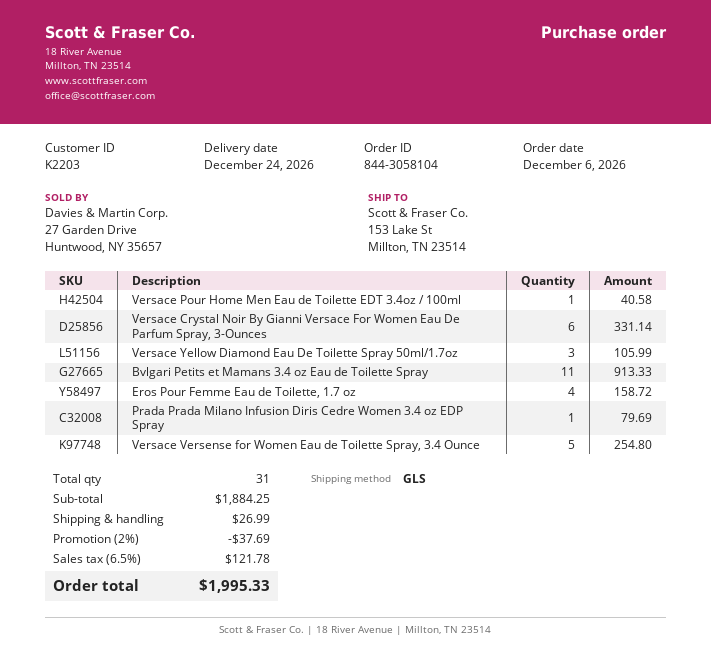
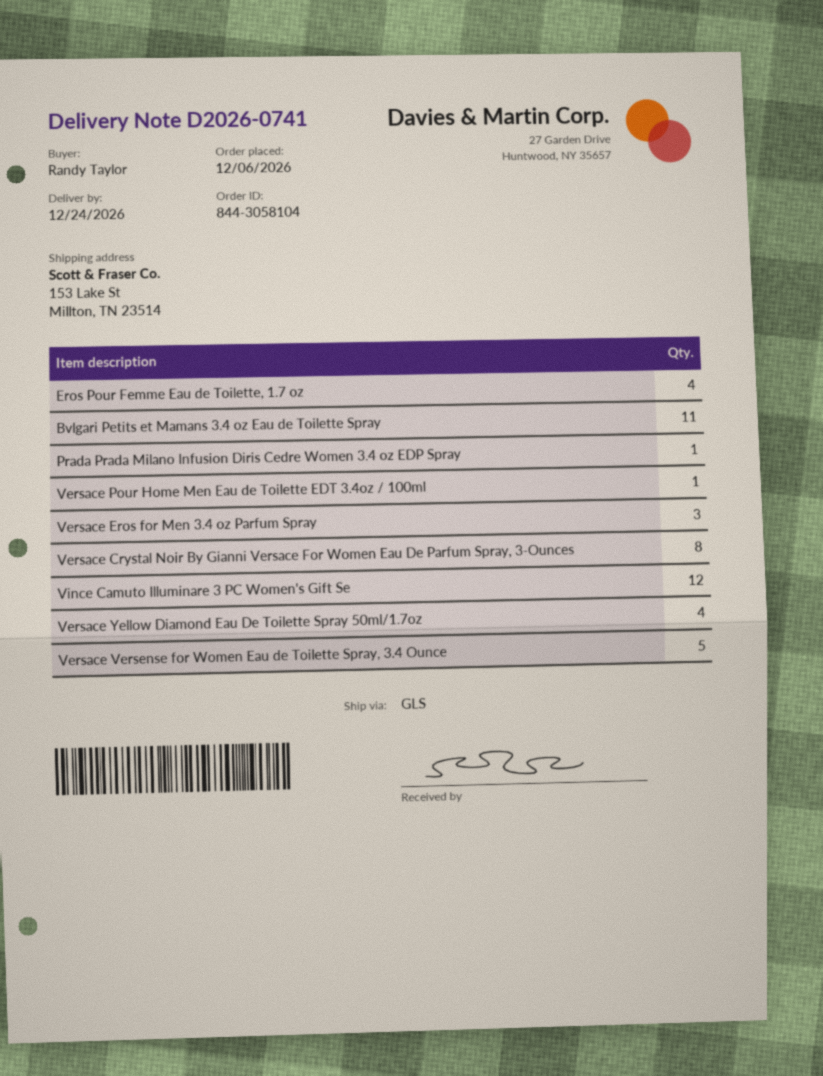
Versace Crystal Noir By Gianni Versace For Women Eau De Parfum Spray, 3-Ounces: 6 -> 8
Versace Yellow Diamond Eau De Toilette Spray 50ml/1.7oz: 3 -> 4
Versace Eros for Men 3.4 oz Parfum Spray: none -> 3
Vince Camuto Illuminare 3 PC Women's Gift Se: none -> 12

